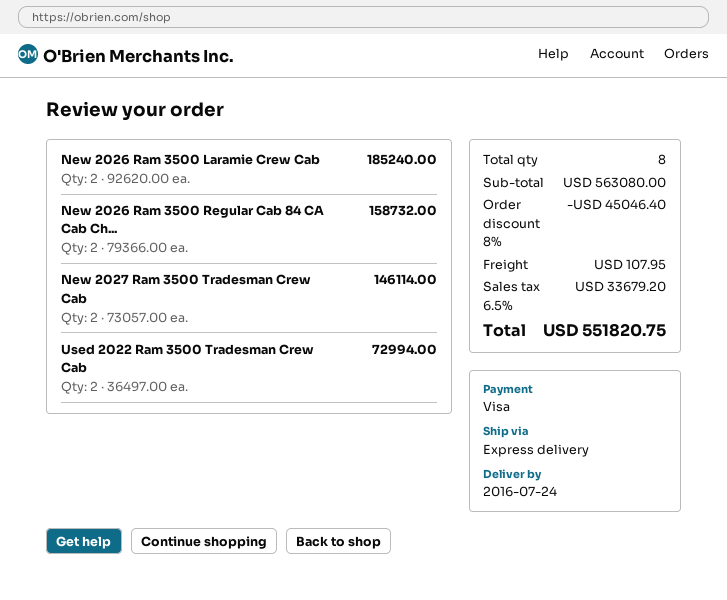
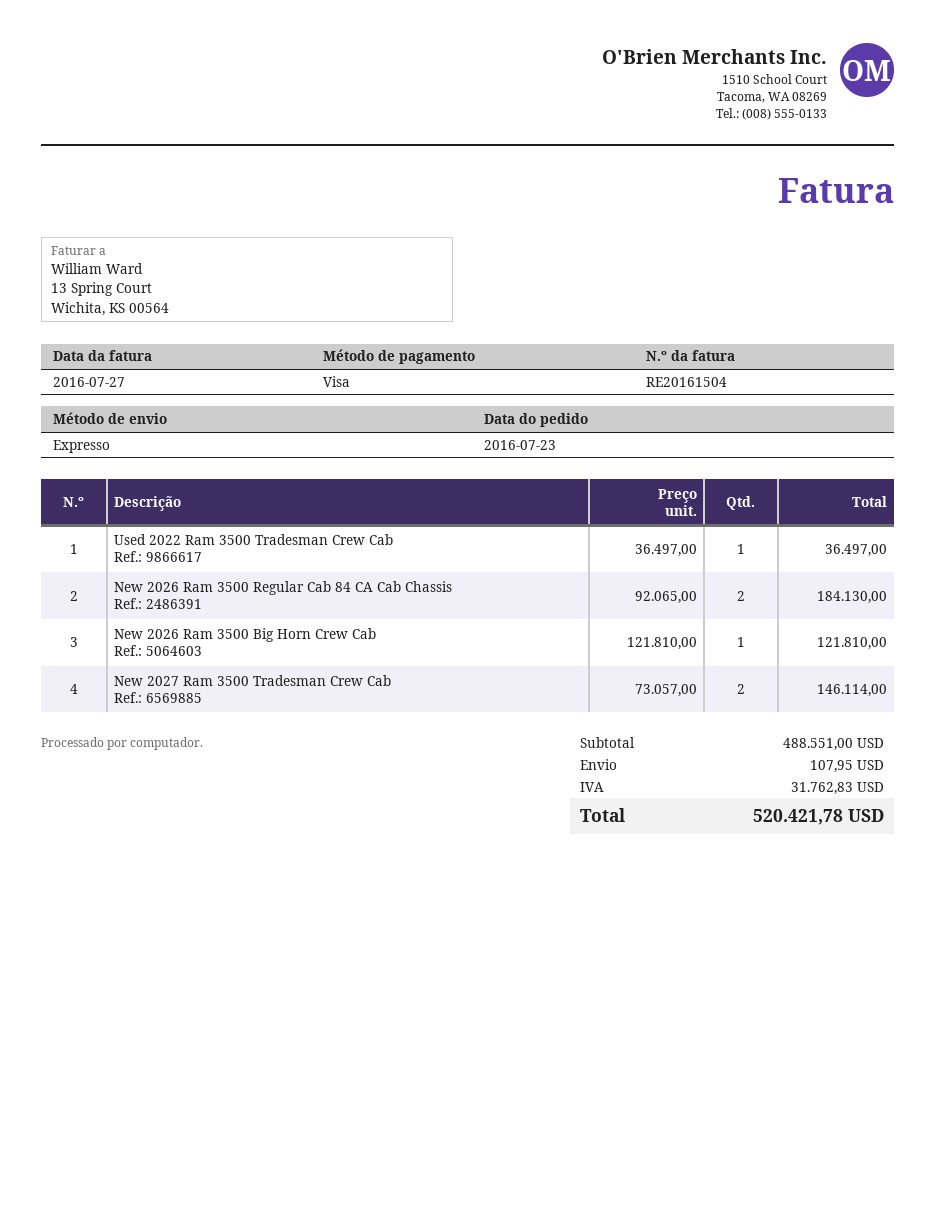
New 2026 Ram 3500 Laramie Crew Cab: 2 x 92620.00 = 185240.00 -> none
New 2026 Ram 3500 Regular Cab 84 CA Cab Ch...: 2 x 79366.00 = 158732.00 -> 2 x 92065.00 = 184130.00
Used 2022 Ram 3500 Tradesman Crew Cab: 2 x 36497.00 = 72994.00 -> 1 x 36497.00 = 36497.00
New 2026 Ram 3500 Big Horn Crew Cab: none -> 1 x 121810.00 = 121810.00
subtotal: 563080.00 -> 488551.00
discount: 8% = 45046.40 -> none
tax: 33679.20 -> 31762.83
total: 551820.75 -> 520421.78

